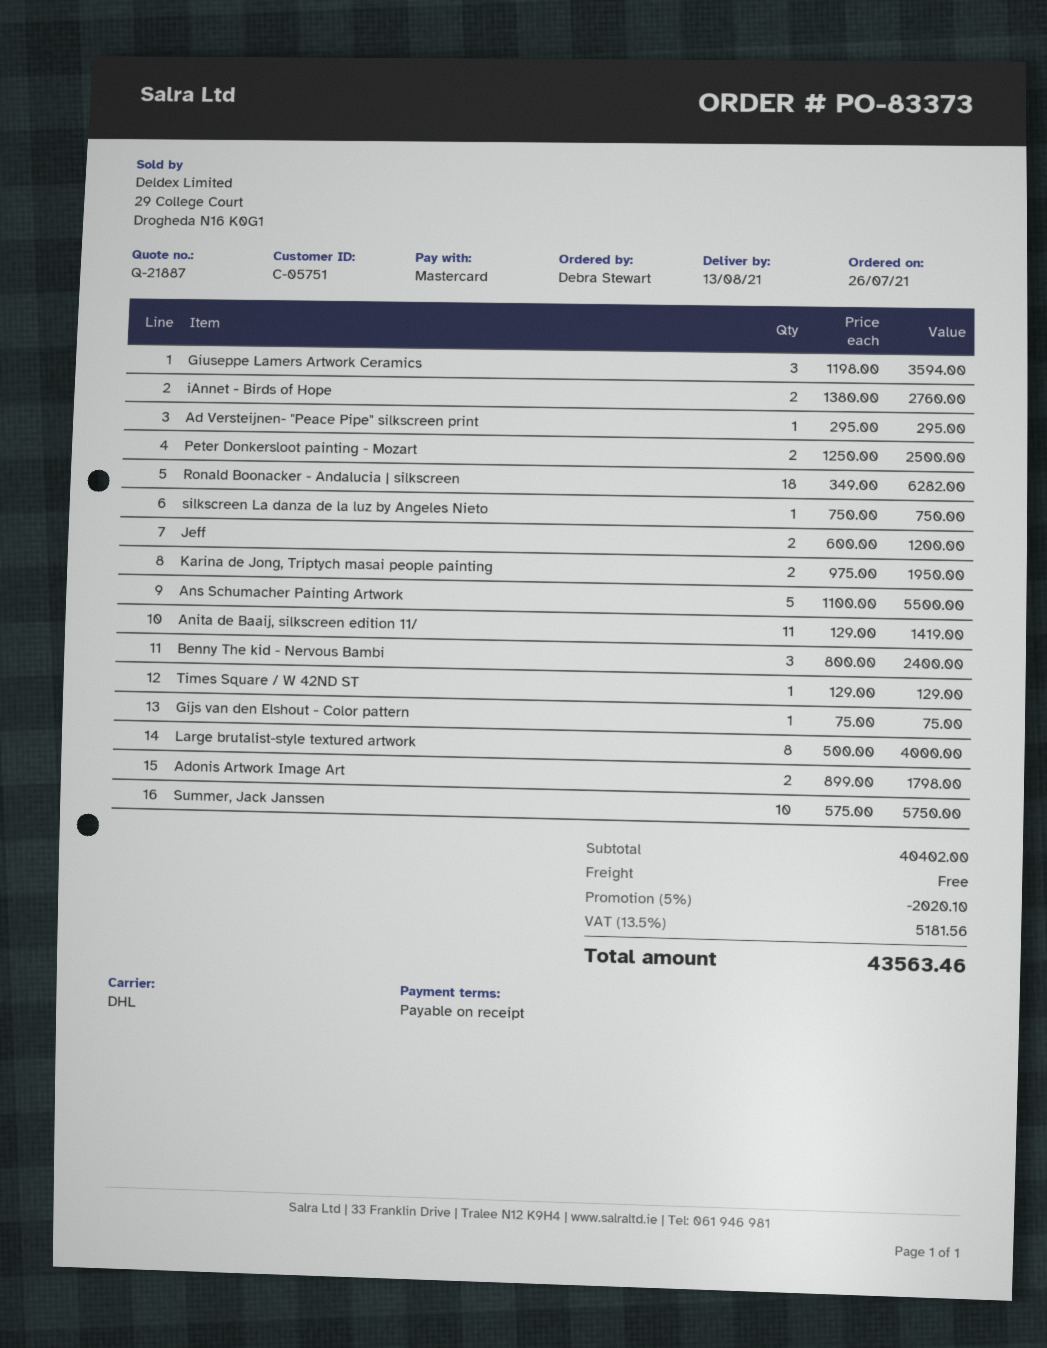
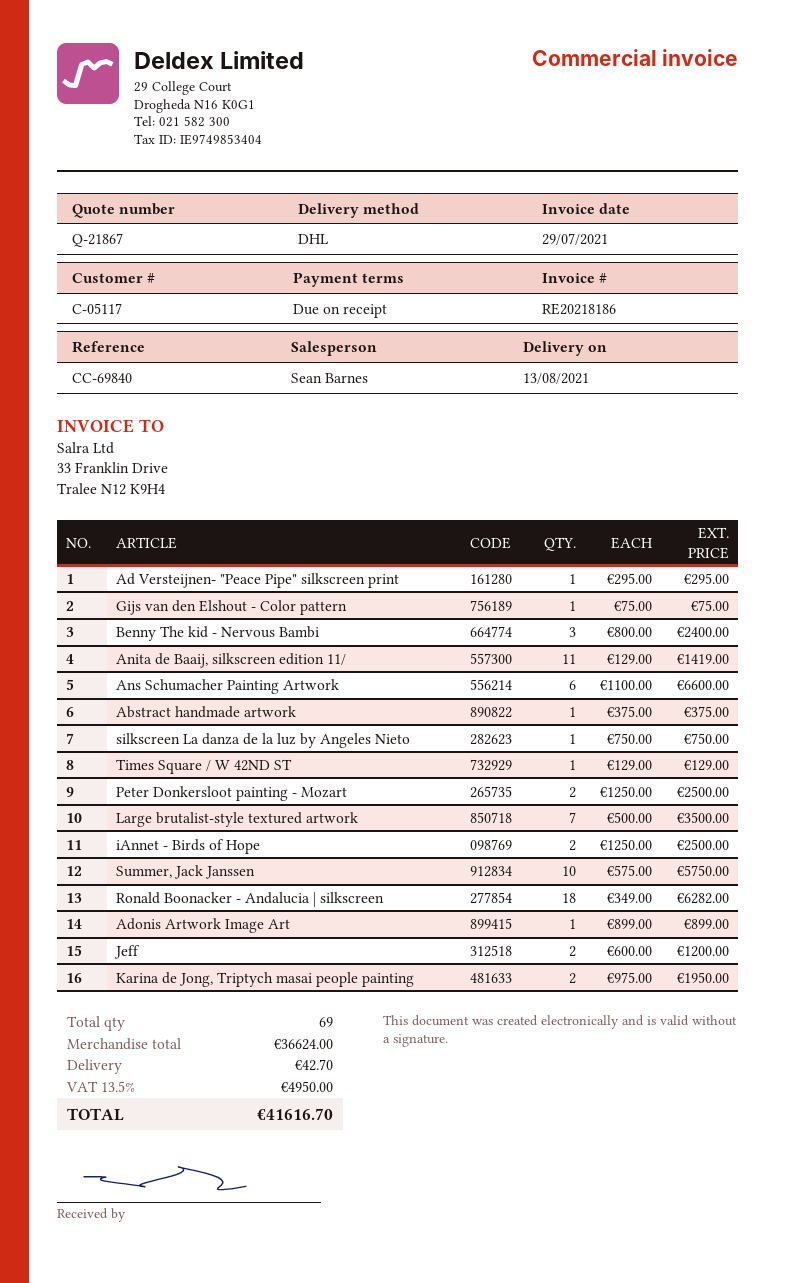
quote number: Q-21887 -> Q-21867
customer number: C-05751 -> C-05117
Giuseppe Lamers Artwork Ceramics: 3 x 1198.00 = 3594.00 -> none
iAnnet - Birds of Hope: 2 x 1380.00 = 2760.00 -> 2 x 1250.00 = 2500.00
Ans Schumacher Painting Artwork: 5 x 1100.00 = 5500.00 -> 6 x 1100.00 = 6600.00
Large brutalist-style textured artwork: 8 x 500.00 = 4000.00 -> 7 x 500.00 = 3500.00
Adonis Artwork Image Art: 2 x 899.00 = 1798.00 -> 1 x 899.00 = 899.00
Abstract handmade artwork: none -> 1 x 375.00 = 375.00
subtotal: 40402.00 -> 36624.00
discount: 5% = 2020.10 -> none
shipping: 0.00 -> 42.70
tax: 13.5% = 5181.56 -> 13.5% = 4950.00
total: 43563.46 -> 41616.70

